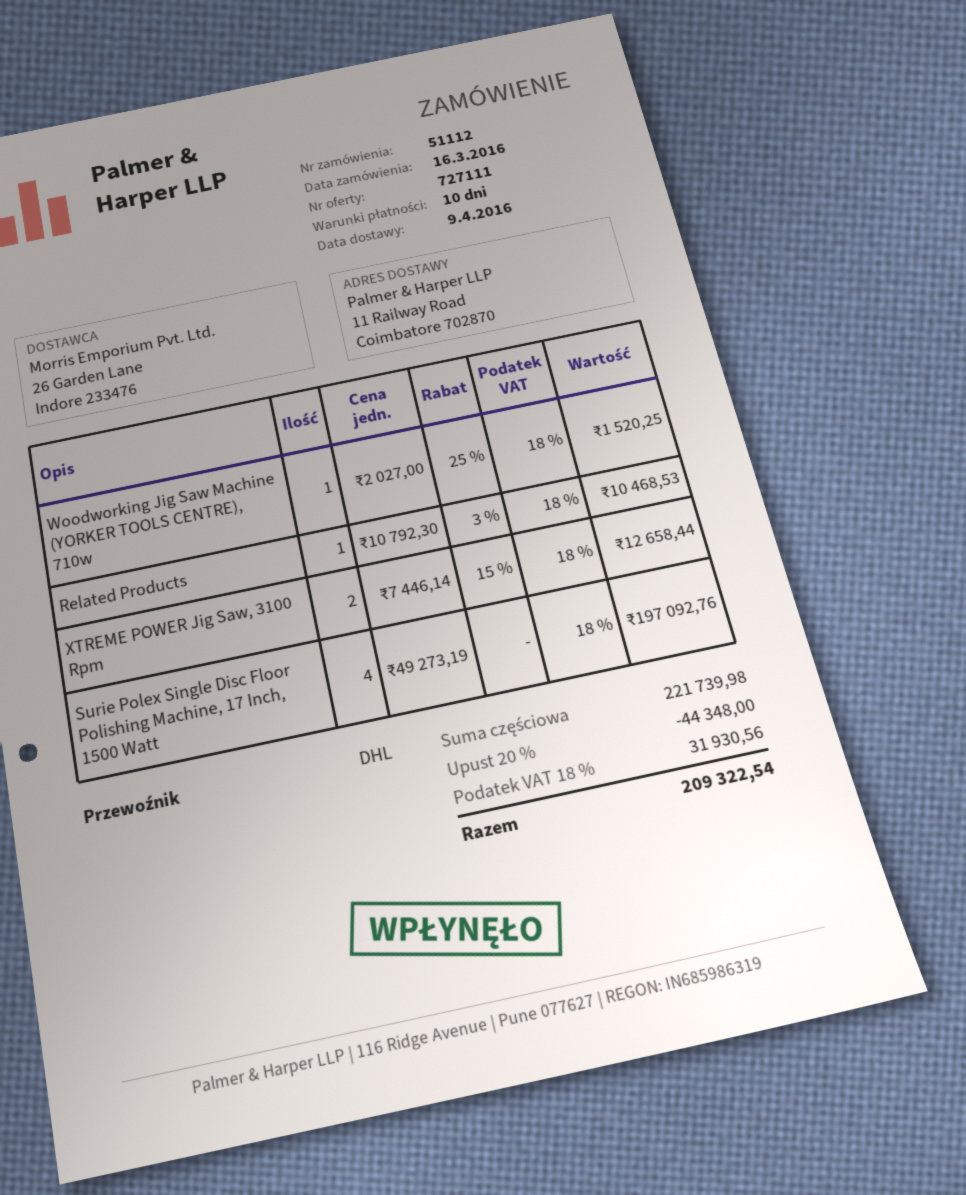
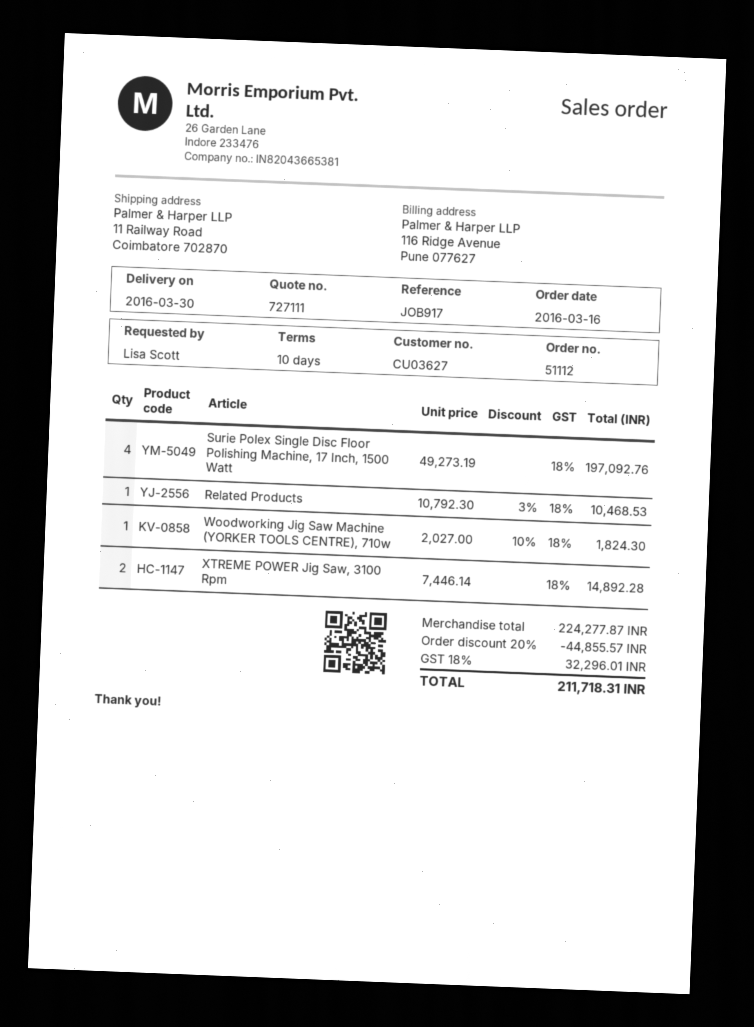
delivery date: 2016-04-09 -> 2016-03-30
Woodworking Jig Saw Machine (YORKER TOOLS CENTRE), 710w: 1 x 2027.00 - 25% = 1520.25 -> 1 x 2027.00 - 10% = 1824.30
XTREME POWER Jig Saw, 3100 Rpm: 2 x 7446.14 - 15% = 12658.44 -> 2 x 7446.14 = 14892.28
subtotal: 221739.98 -> 224277.87
discount: 20% = 44348.00 -> 20% = 44855.57
tax: 18% = 31930.56 -> 18% = 32296.01
total: 209322.54 -> 211718.31

